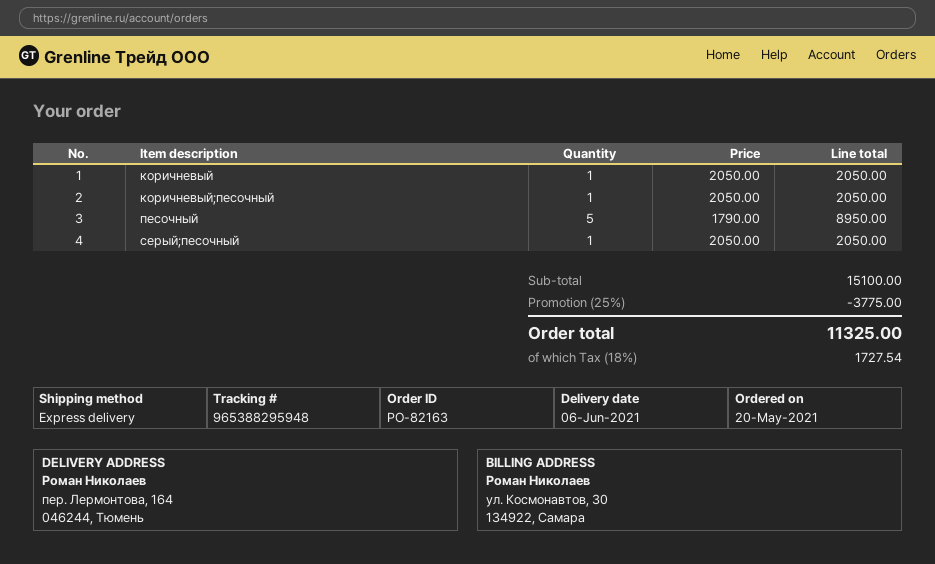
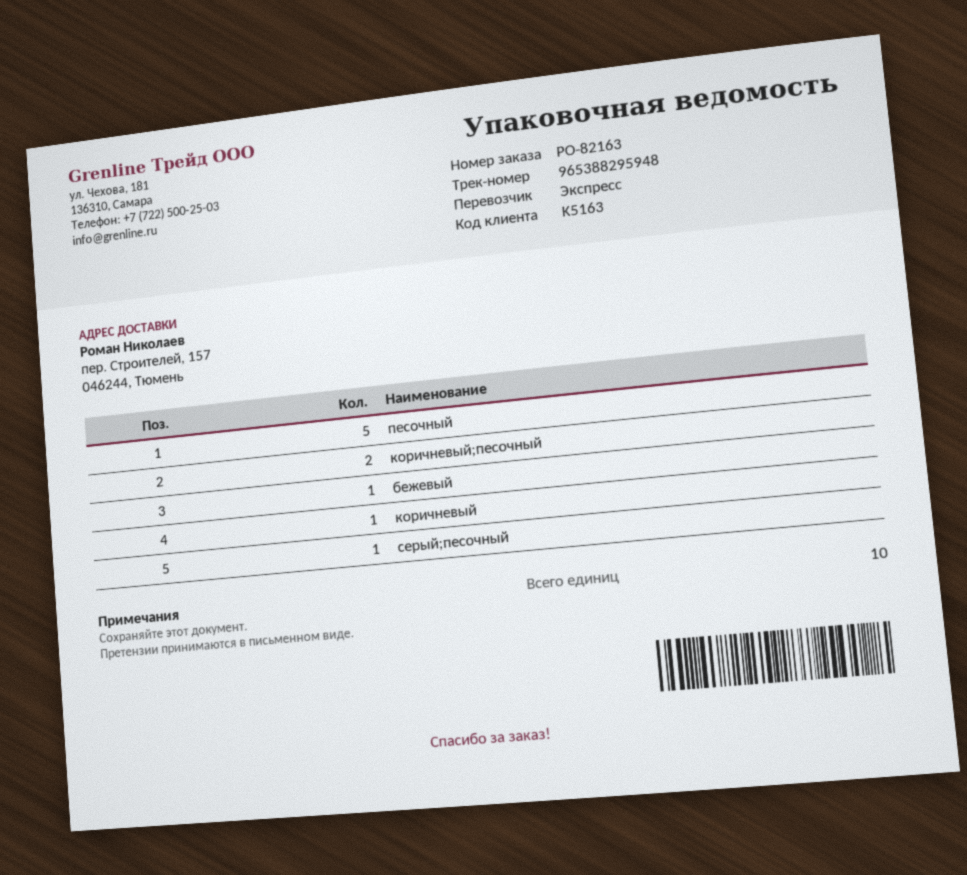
ship to: пер. Лермонтова, 164, 046244, Тюмень -> пер. Строителей, 157, 046244, Тюмень
коричневый;песочный: 1 -> 2
бежевый: none -> 1

